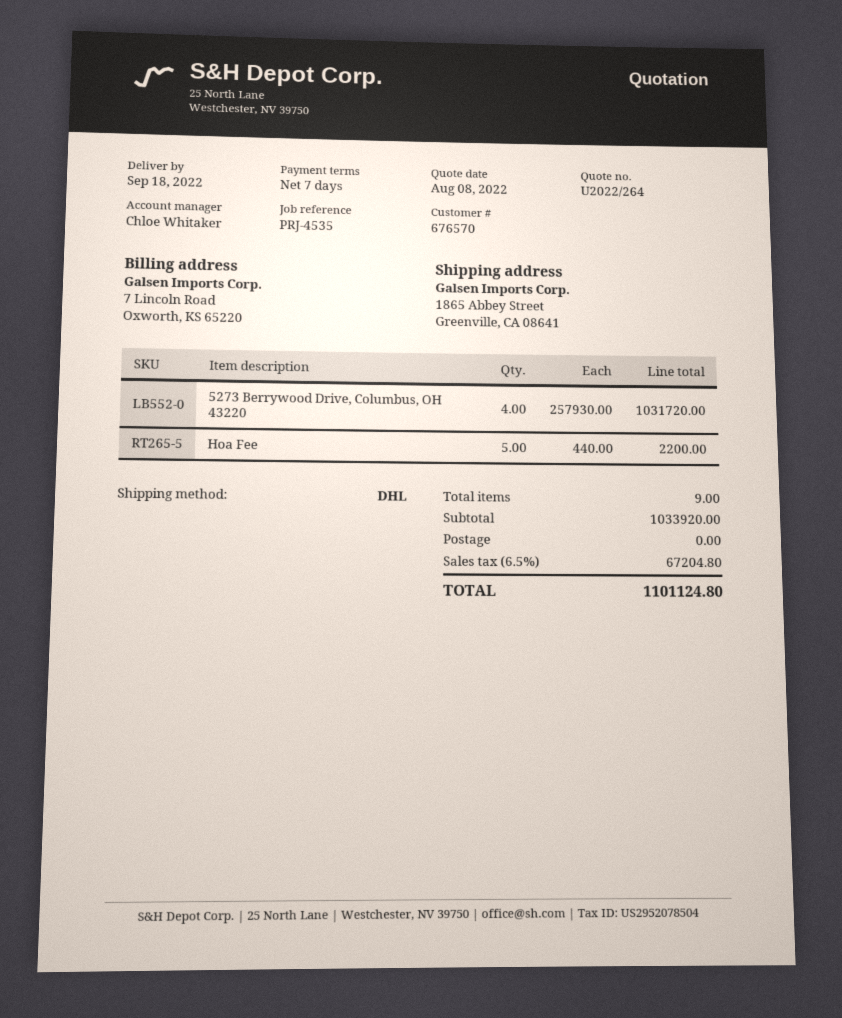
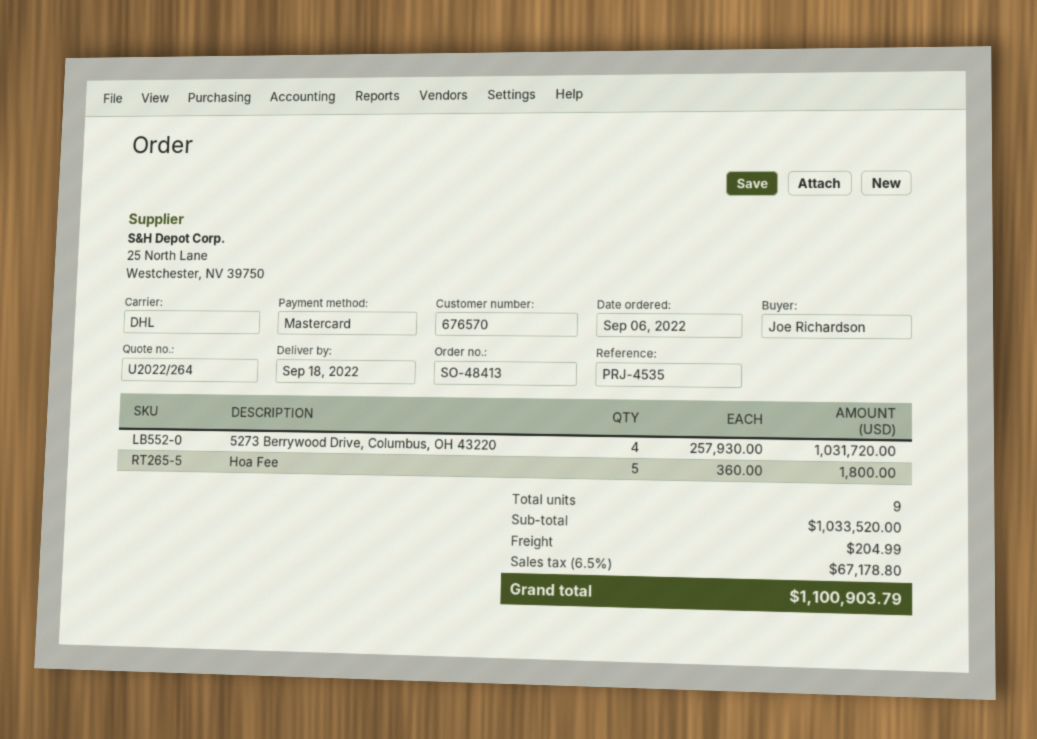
Hoa Fee: 5 x 440.00 = 2200.00 -> 5 x 360.00 = 1800.00
subtotal: 1033920.00 -> 1033520.00
shipping: 0.00 -> 204.99
tax: 6.5% = 67204.80 -> 6.5% = 67178.80
total: 1101124.80 -> 1100903.79

